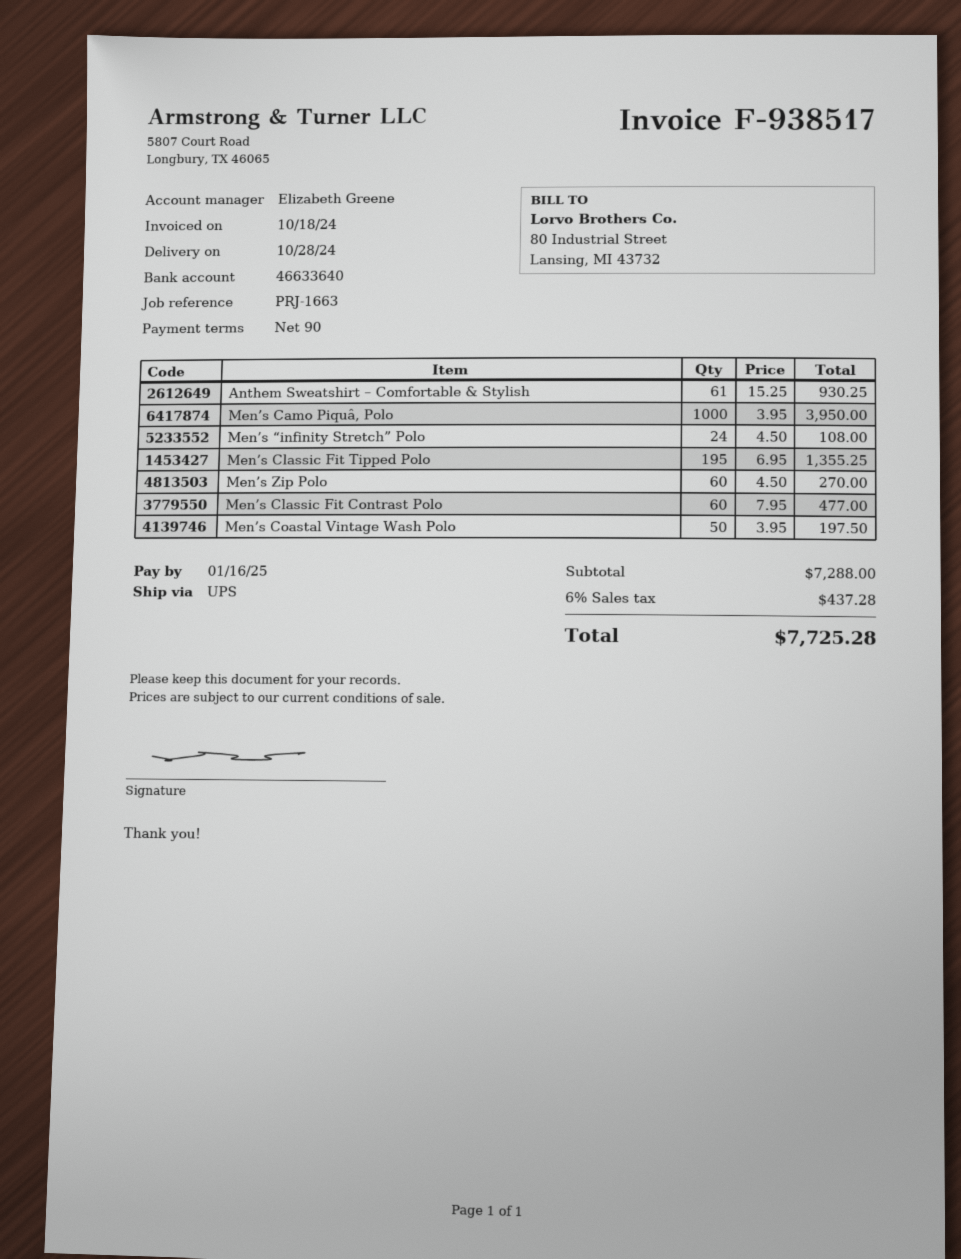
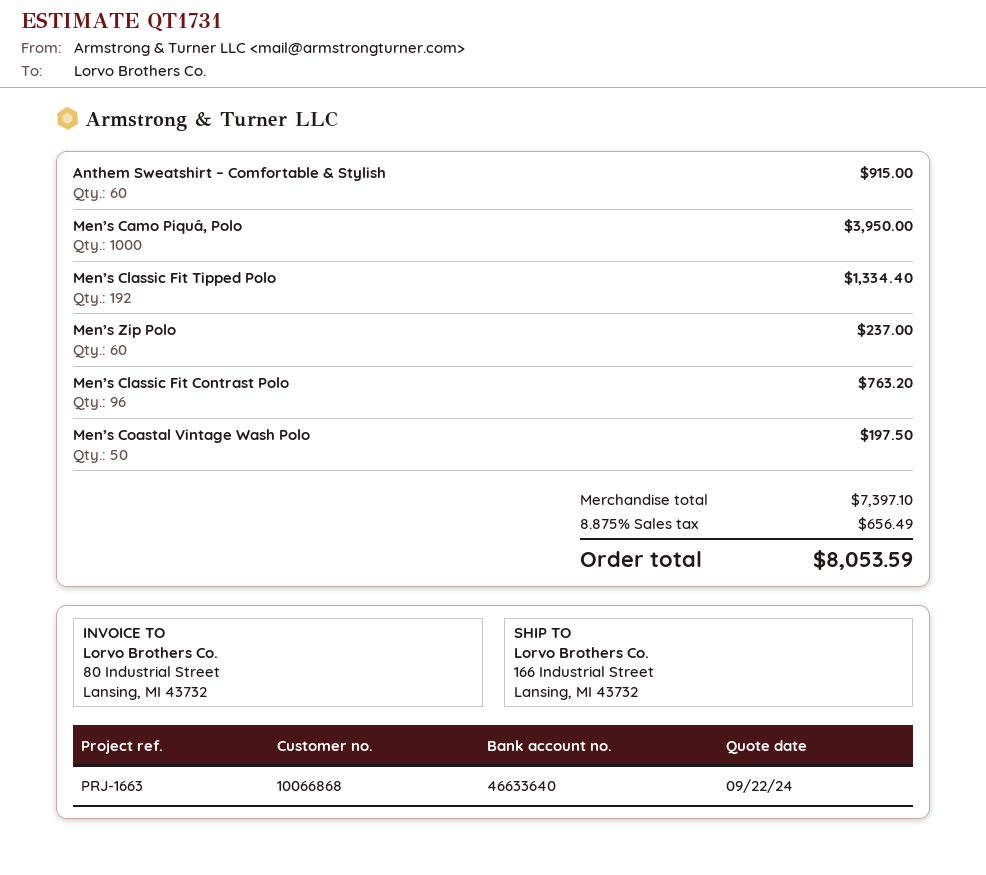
Anthem Sweatshirt – Comfortable & Stylish: 61 for 930.25 -> 60 for 915.00
Men’s “infinity Stretch” Polo: 24 for 108.00 -> none
Men’s Classic Fit Tipped Polo: 195 for 1355.25 -> 192 for 1334.40
Men’s Zip Polo: 60 for 270.00 -> 60 for 237.00
Men’s Classic Fit Contrast Polo: 60 for 477.00 -> 96 for 763.20
subtotal: 7288.00 -> 7397.10
tax: 6% = 437.28 -> 8.875% = 656.49
total: 7725.28 -> 8053.59

